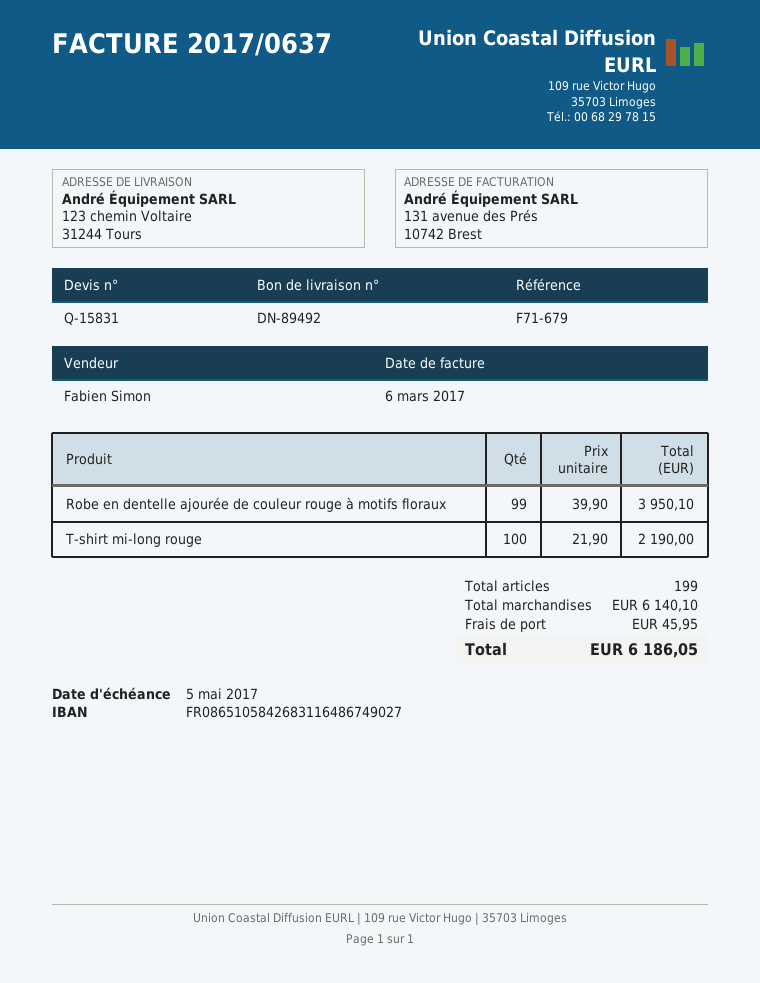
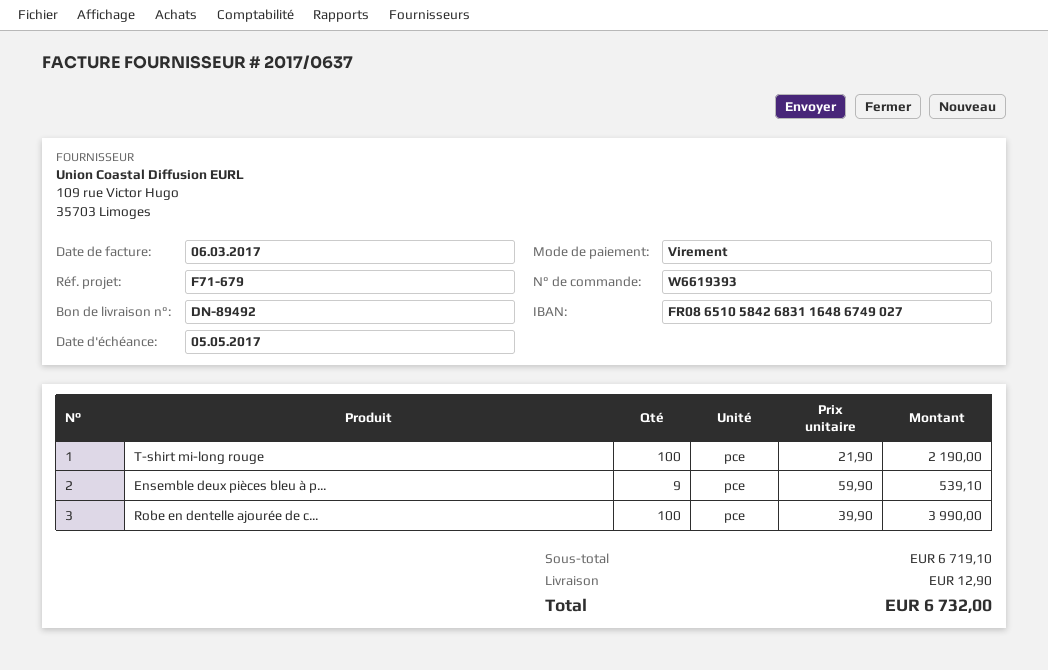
Robe en dentelle ajourée de couleur rouge à motifs floraux: 99 x 39.90 = 3950.10 -> 100 x 39.90 = 3990.00
Ensemble deux pièces bleu à p...: none -> 9 x 59.90 = 539.10
subtotal: 6140.10 -> 6719.10
shipping: 45.95 -> 12.90
total: 6186.05 -> 6732.00

